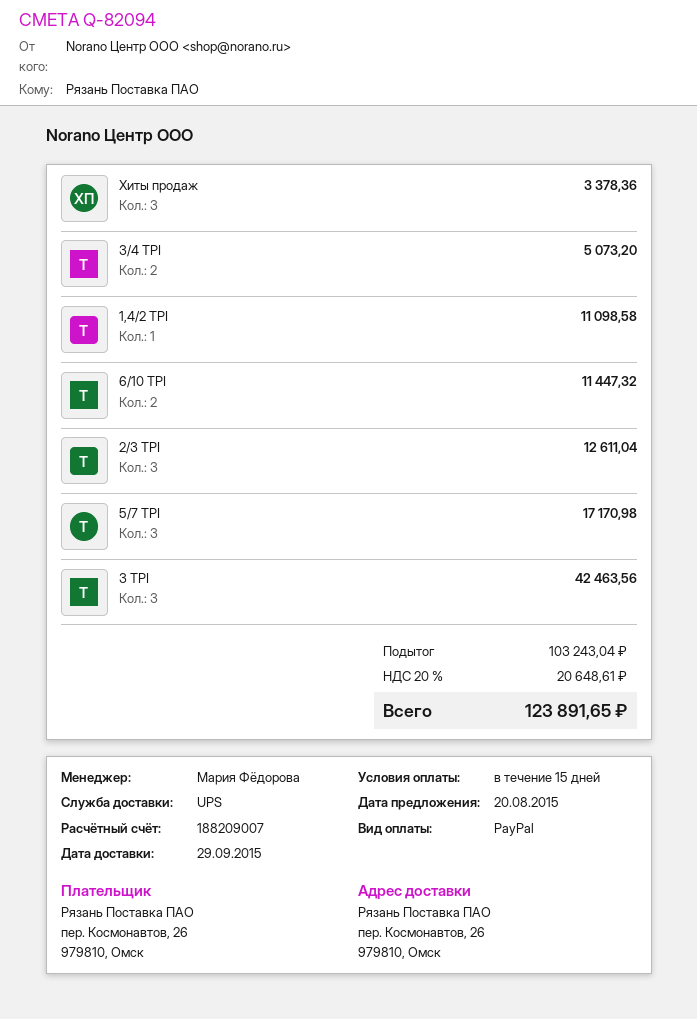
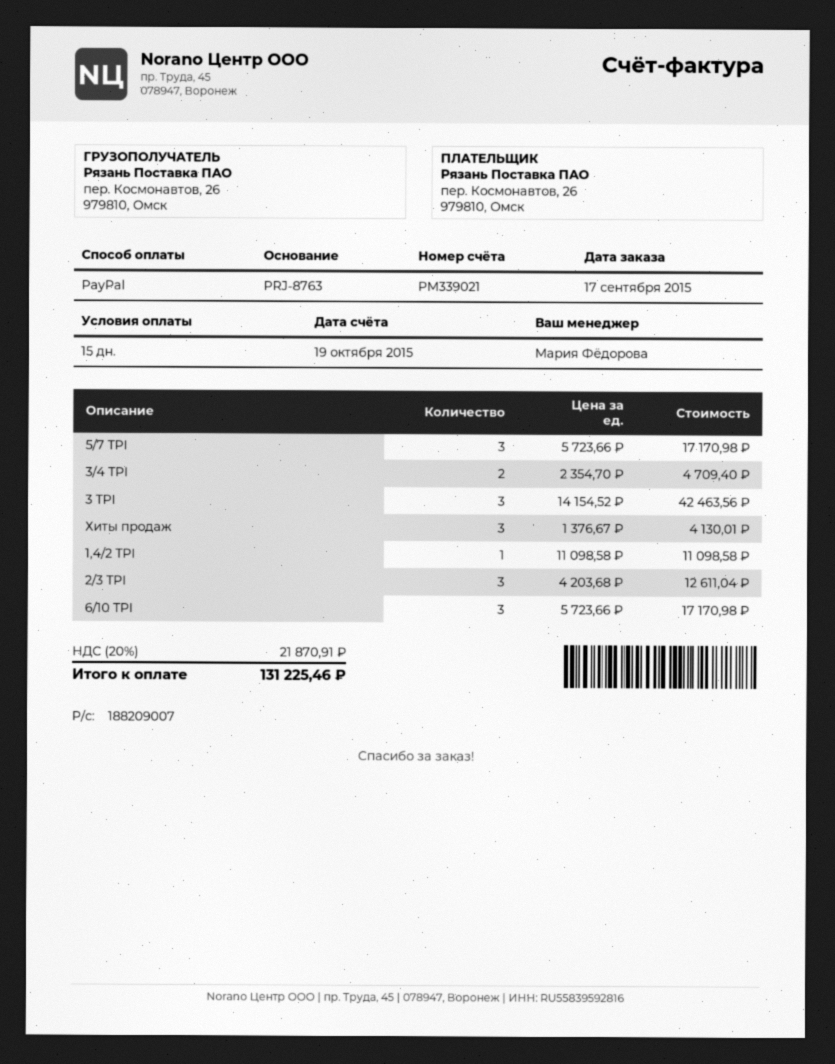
Хиты продаж: 3 for 3378.36 -> 3 for 4130.01
3/4 TPI: 2 for 5073.20 -> 2 for 4709.40
6/10 TPI: 2 for 11447.32 -> 3 for 17170.98
tax: 20% = 20648.61 -> 20% = 21870.91
total: 123891.65 -> 131225.46

